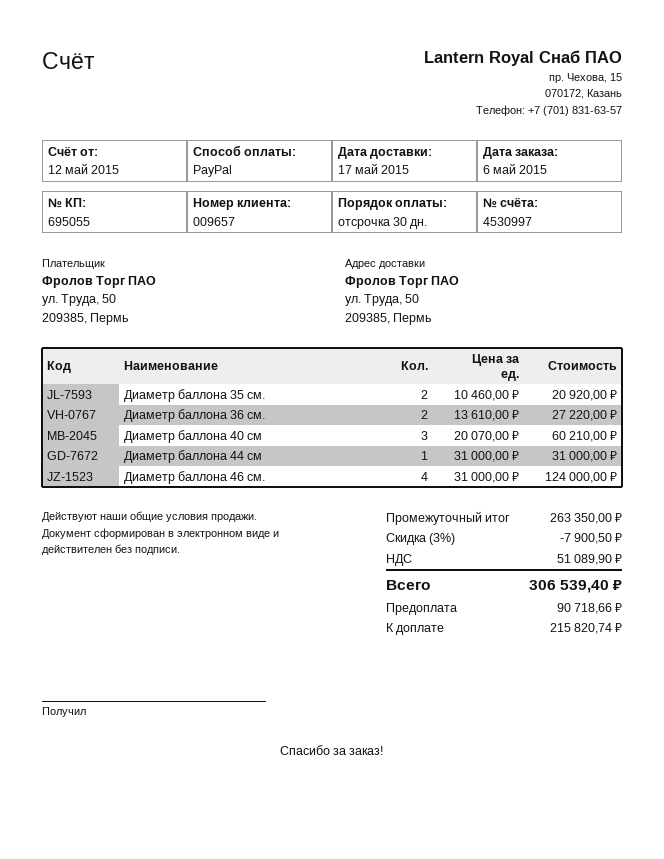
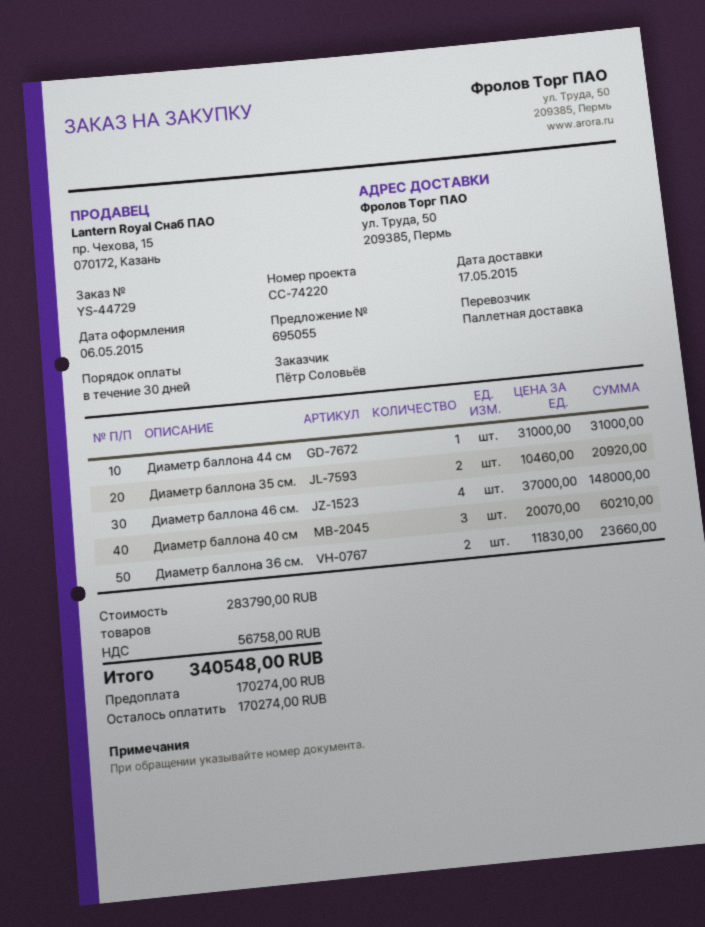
Диаметр баллона 36 см.: 2 x 13610.00 = 27220.00 -> 2 x 11830.00 = 23660.00
Диаметр баллона 46 см.: 4 x 31000.00 = 124000.00 -> 4 x 37000.00 = 148000.00
subtotal: 263350.00 -> 283790.00
discount: 3% = 7900.50 -> none
tax: 51089.90 -> 56758.00
total: 306539.40 -> 340548.00
deposit: 90718.66 -> 170274.00
balance: 215820.74 -> 170274.00

